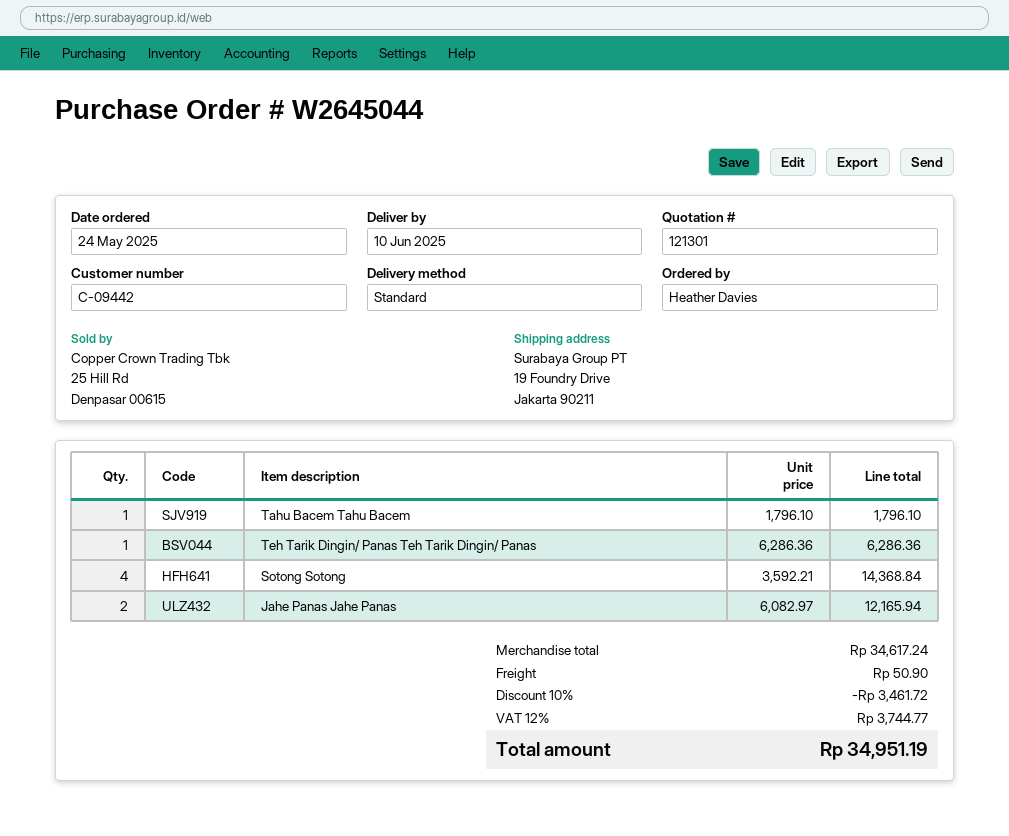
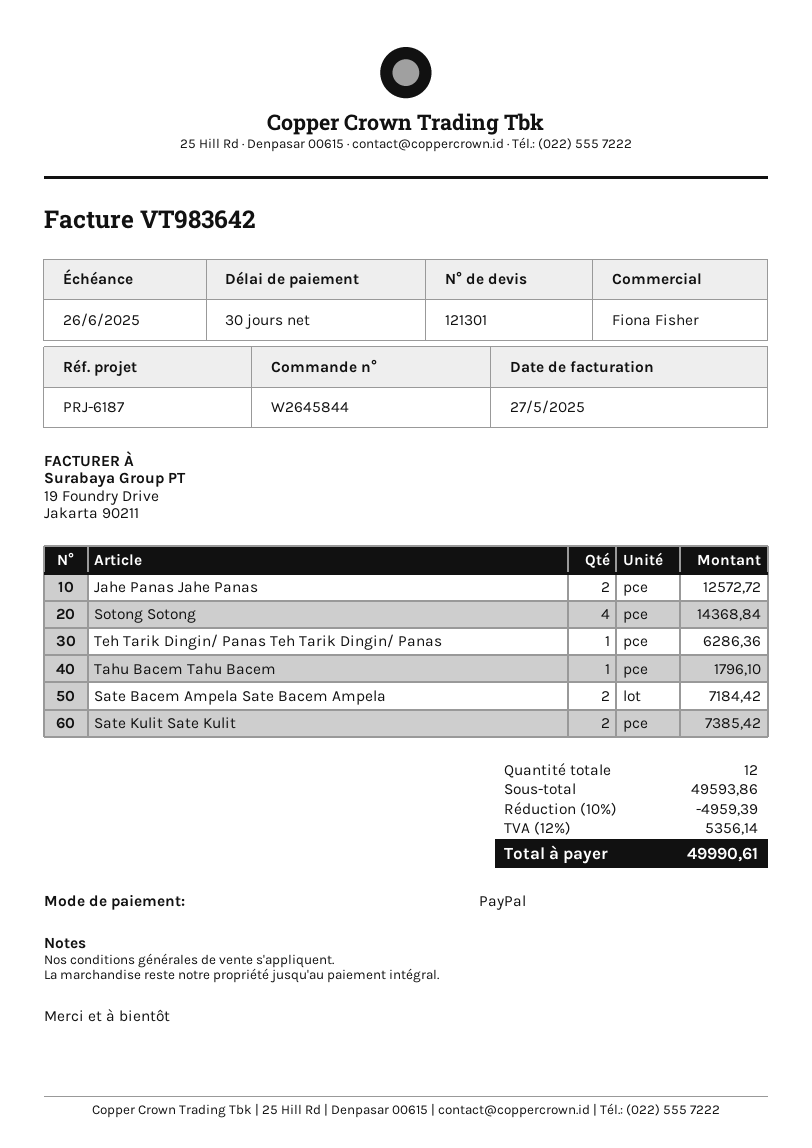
order number: W2645044 -> W2645844
Jahe Panas Jahe Panas: 2 for 12165.94 -> 2 for 12572.72
Sate Bacem Ampela Sate Bacem Ampela: none -> 2 for 7184.42
Sate Kulit Sate Kulit: none -> 2 for 7385.42
subtotal: 34617.24 -> 49593.86
discount: 10% = 3461.72 -> 10% = 4959.39
shipping: 50.90 -> none
tax: 12% = 3744.77 -> 12% = 5356.14
total: 34951.19 -> 49990.61

